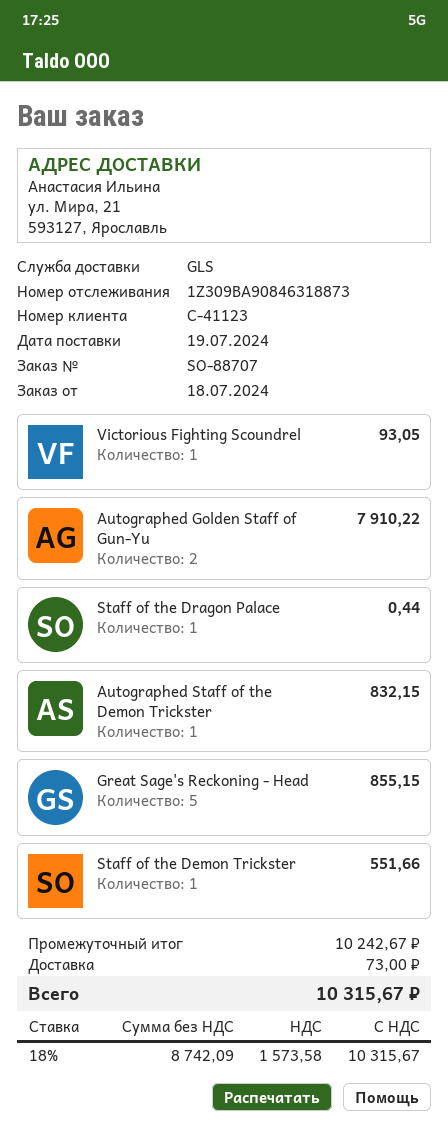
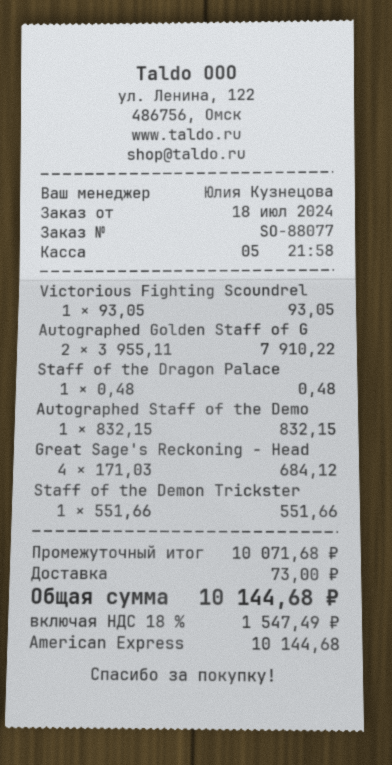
order number: SO-88707 -> SO-88077
Staff of the Dragon Palace: 1 for 0.44 -> 1 for 0.48
Great Sage's Reckoning - Head: 5 for 855.15 -> 4 for 684.12
subtotal: 10242.67 -> 10071.68
tax: 18% = 1573.58 -> 18% = 1547.49
total: 10315.67 -> 10144.68

